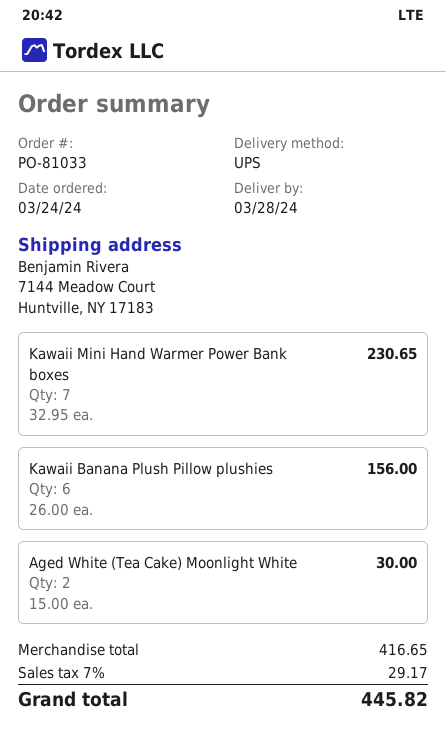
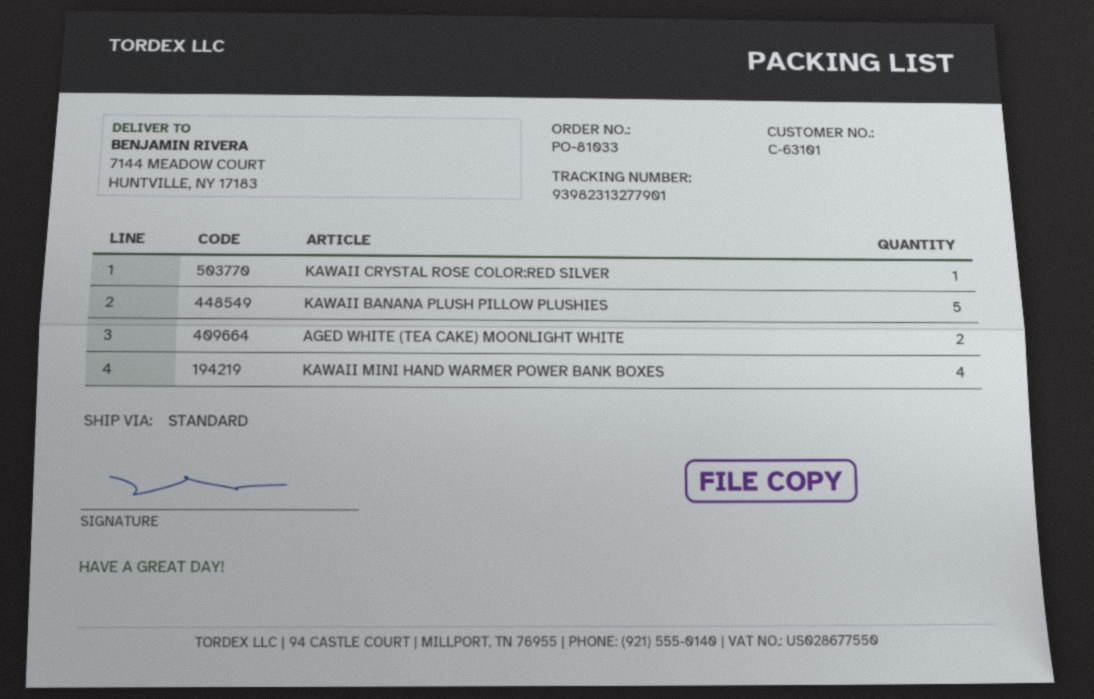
shipping method: UPS -> standard
Kawaii Mini Hand Warmer Power Bank boxes: 7 -> 4
Kawaii Banana Plush Pillow plushies: 6 -> 5
KAWAII CRYSTAL ROSE COLOR:RED SILVER: none -> 1

